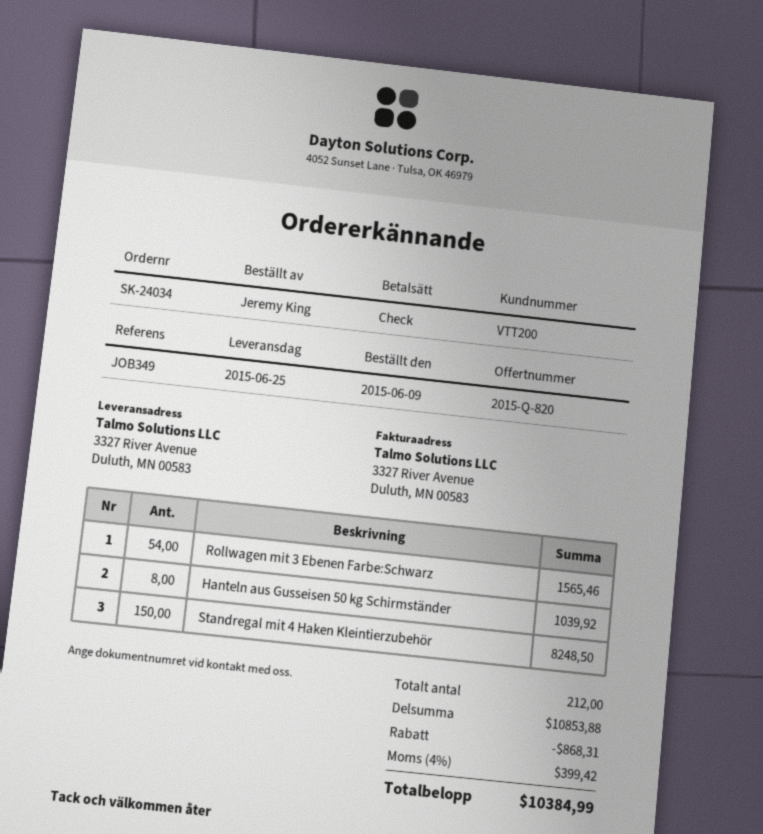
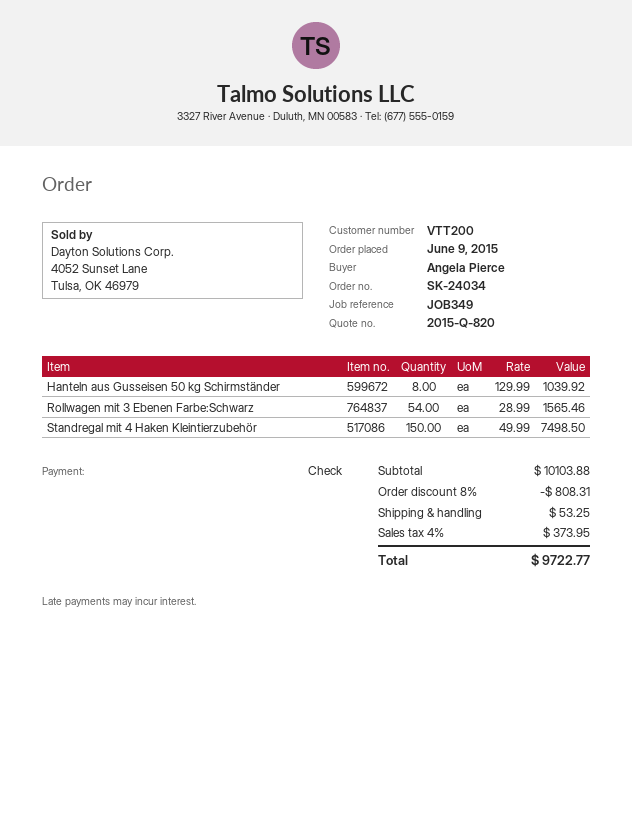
ordered by: Jeremy King -> Angela Pierce
Standregal mit 4 Haken Kleintierzubehör: 150 for 8248.50 -> 150 for 7498.50
subtotal: 10853.88 -> 10103.88
discount: 868.31 -> 808.31
shipping: none -> 53.25
tax: 4% = 399.42 -> 4% = 373.95
total: 10384.99 -> 9722.77

